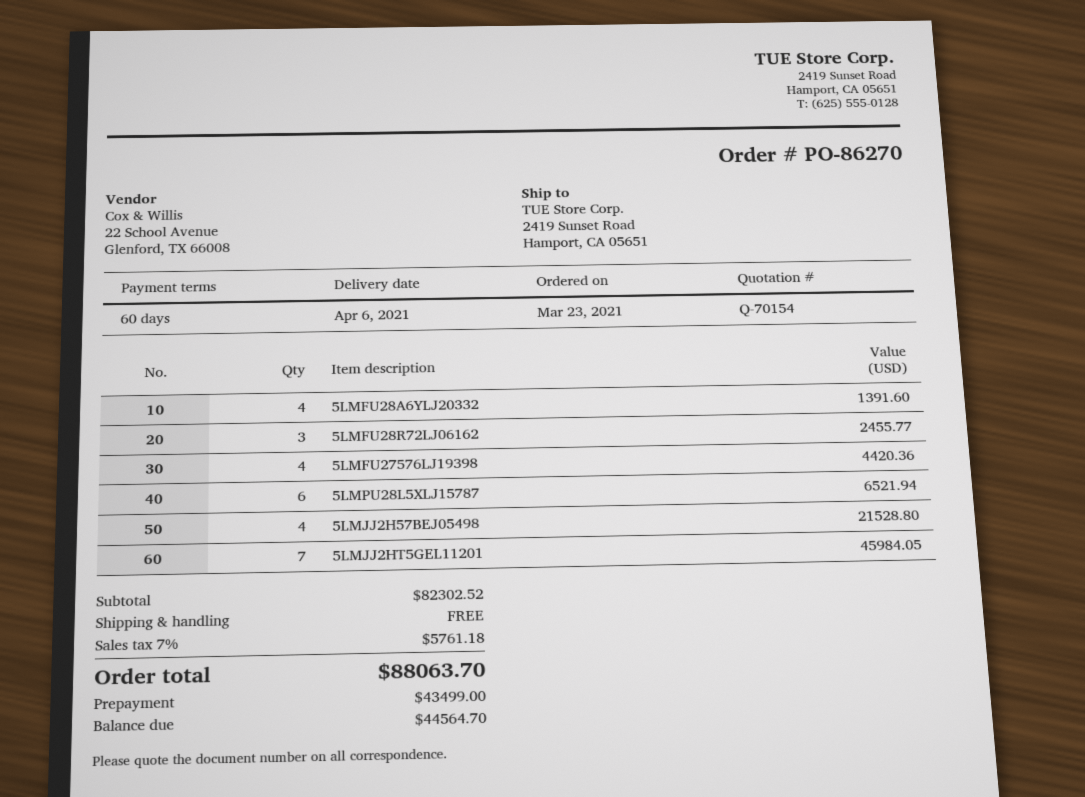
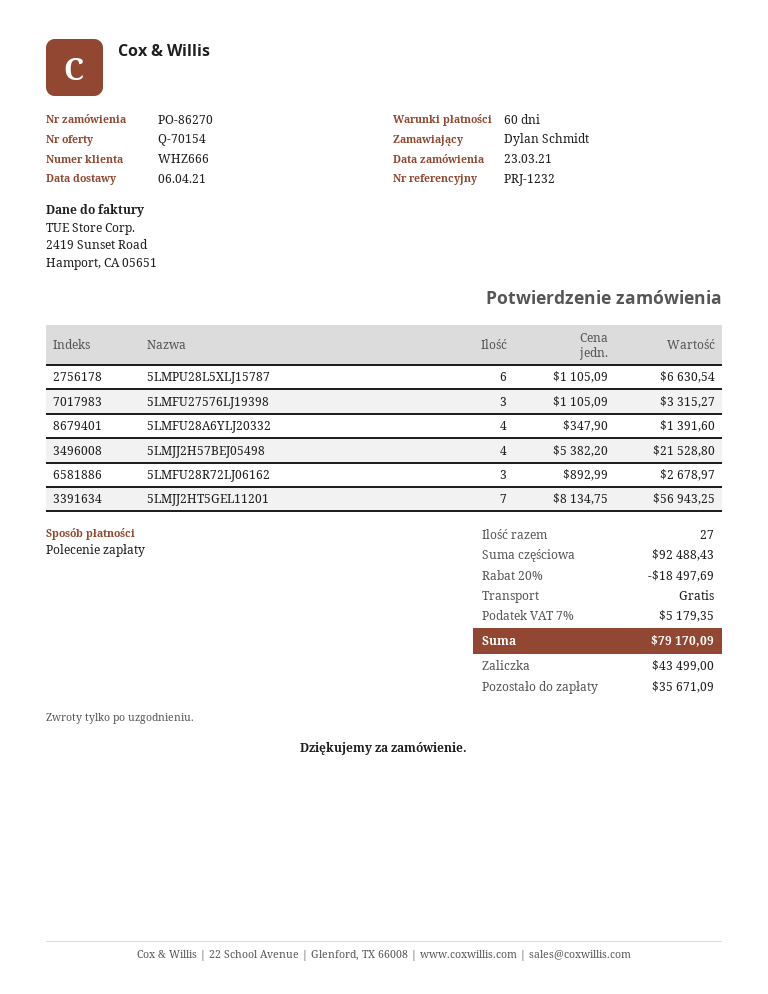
5LMFU28R72LJ06162: 3 for 2455.77 -> 3 for 2678.97
5LMFU27576LJ19398: 4 for 4420.36 -> 3 for 3315.27
5LMPU28L5XLJ15787: 6 for 6521.94 -> 6 for 6630.54
5LMJJ2HT5GEL11201: 7 for 45984.05 -> 7 for 56943.25
subtotal: 82302.52 -> 92488.43
discount: none -> 20% = 18497.69
tax: 7% = 5761.18 -> 7% = 5179.35
total: 88063.70 -> 79170.09
balance: 44564.70 -> 35671.09

